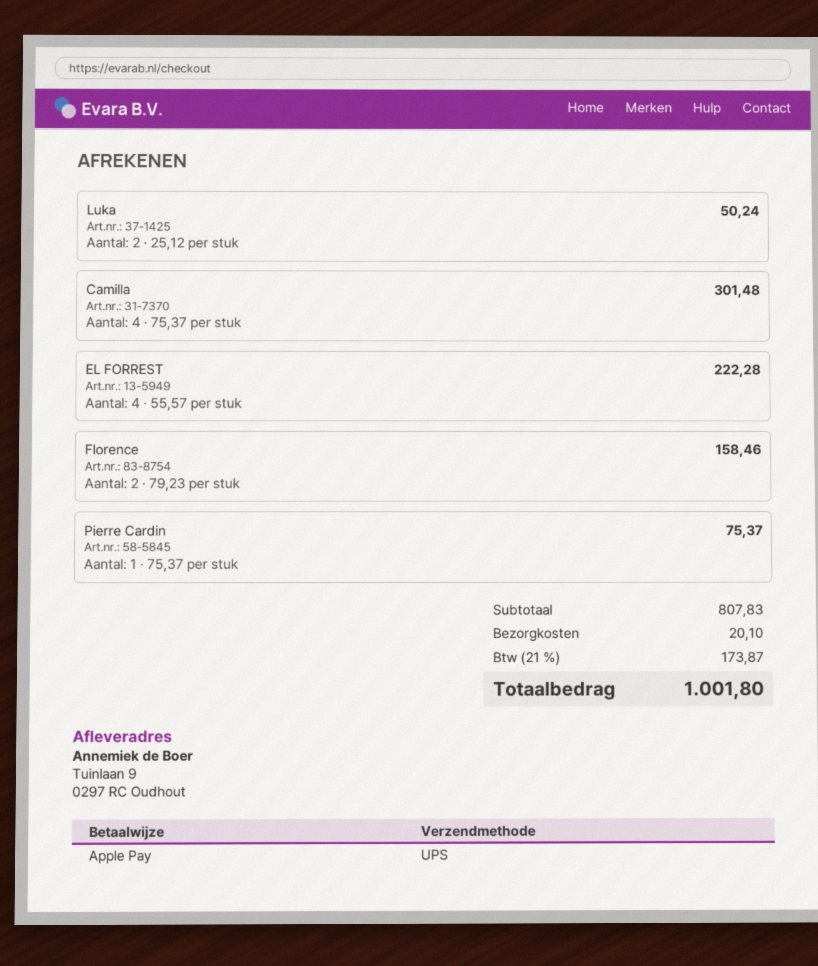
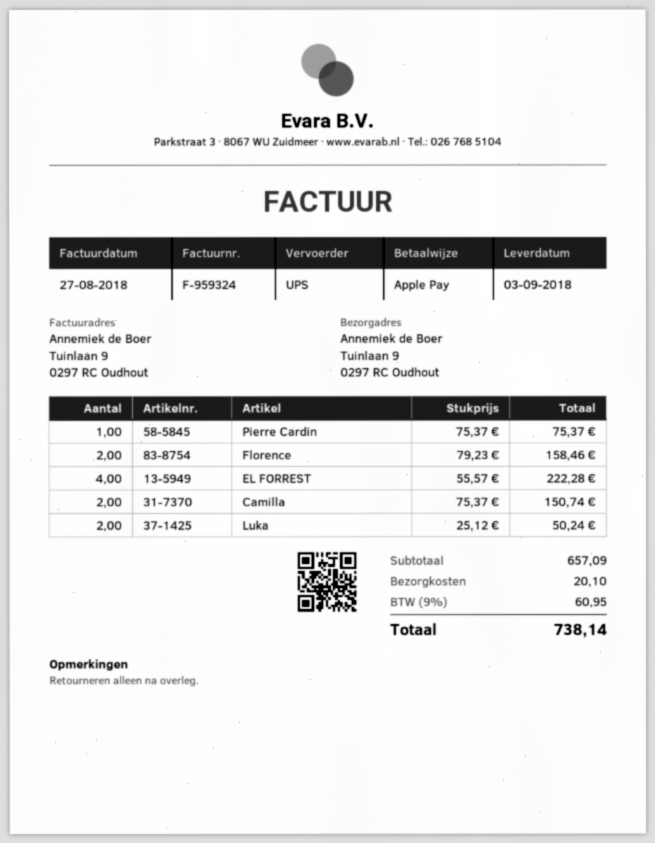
Camilla: 4 x 75.37 = 301.48 -> 2 x 75.37 = 150.74
subtotal: 807.83 -> 657.09
tax: 21% = 173.87 -> 9% = 60.95
total: 1001.80 -> 738.14

